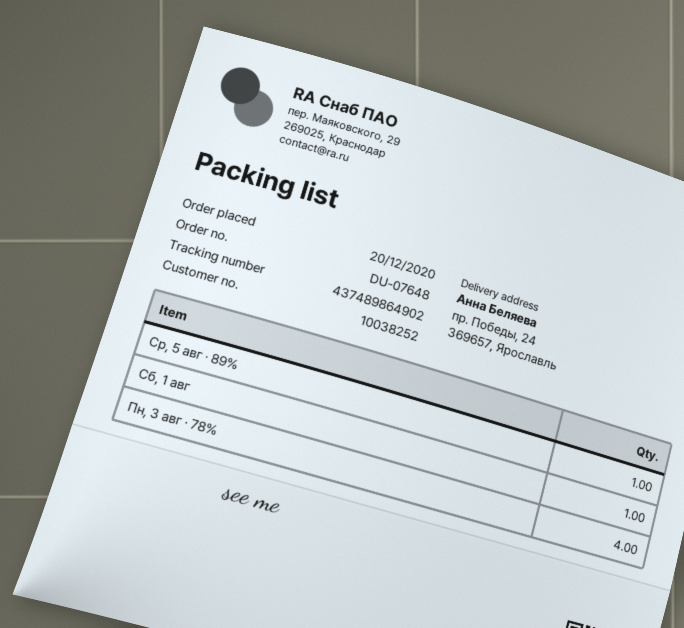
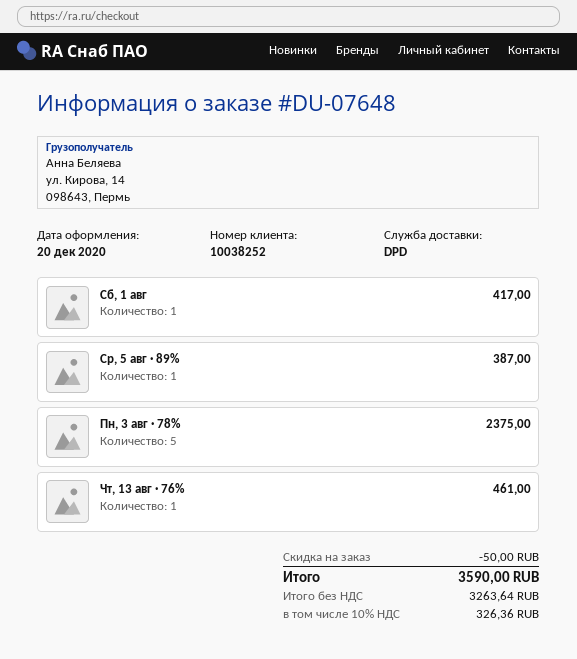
ship to: пр. Победы, 24, 369657, Ярославль -> ул. Кирова, 14, 098643, Пермь
Пн, 3 авг · 78%: 4 -> 5
Чт, 13 авг · 76%: none -> 1

